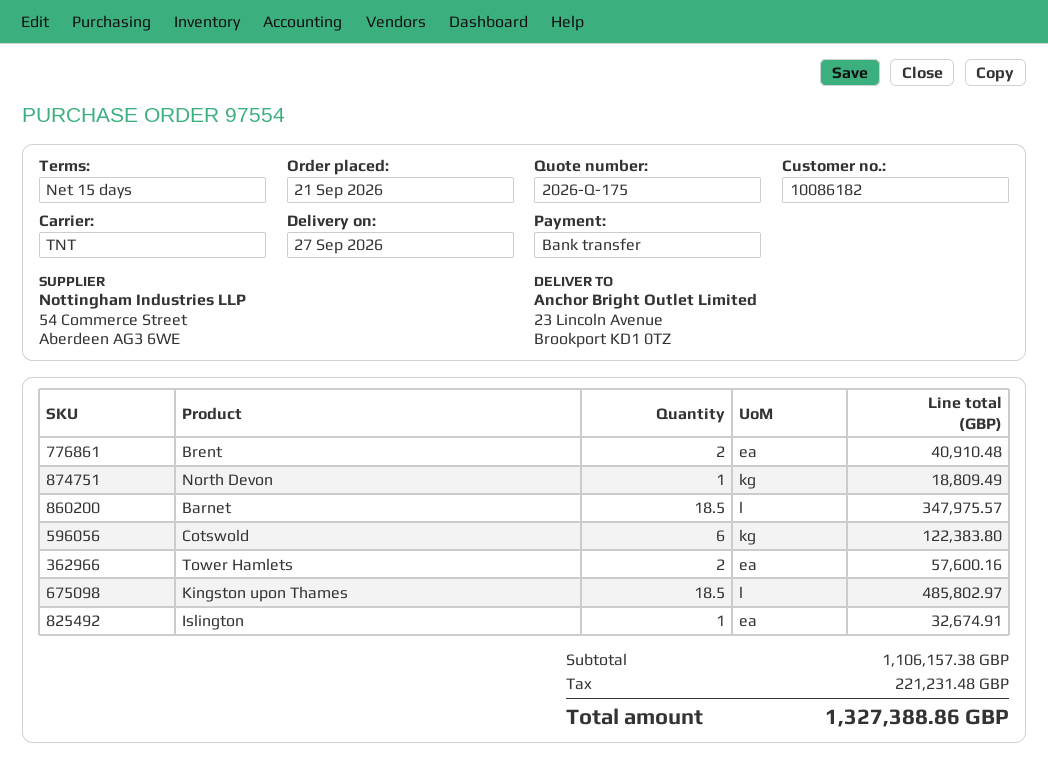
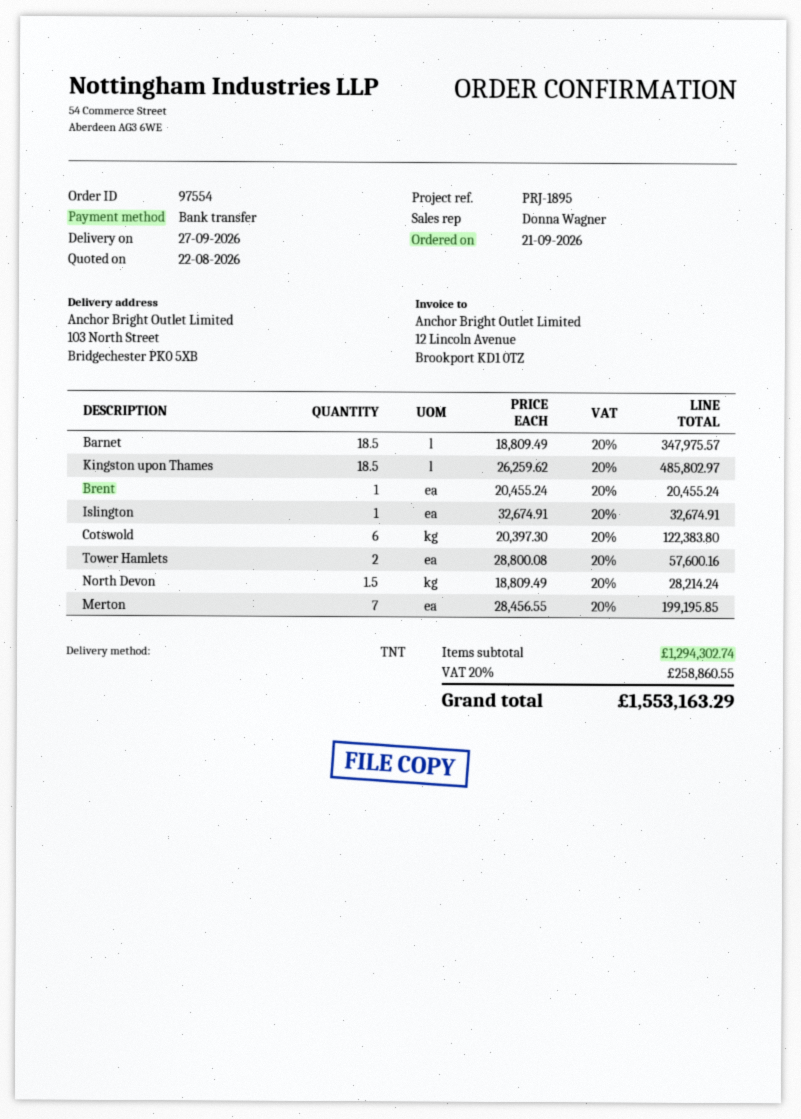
ship to: 23 Lincoln Avenue, Brookport KD1 0TZ -> 103 North Street, Bridgechester PK0 5XB
Brent: 2 for 40910.48 -> 1 for 20455.24
North Devon: 1 for 18809.49 -> 1.5 for 28214.24
Merton: none -> 7 for 199195.85
subtotal: 1106157.38 -> 1294302.74
tax: 221231.48 -> 258860.55
total: 1327388.86 -> 1553163.29

